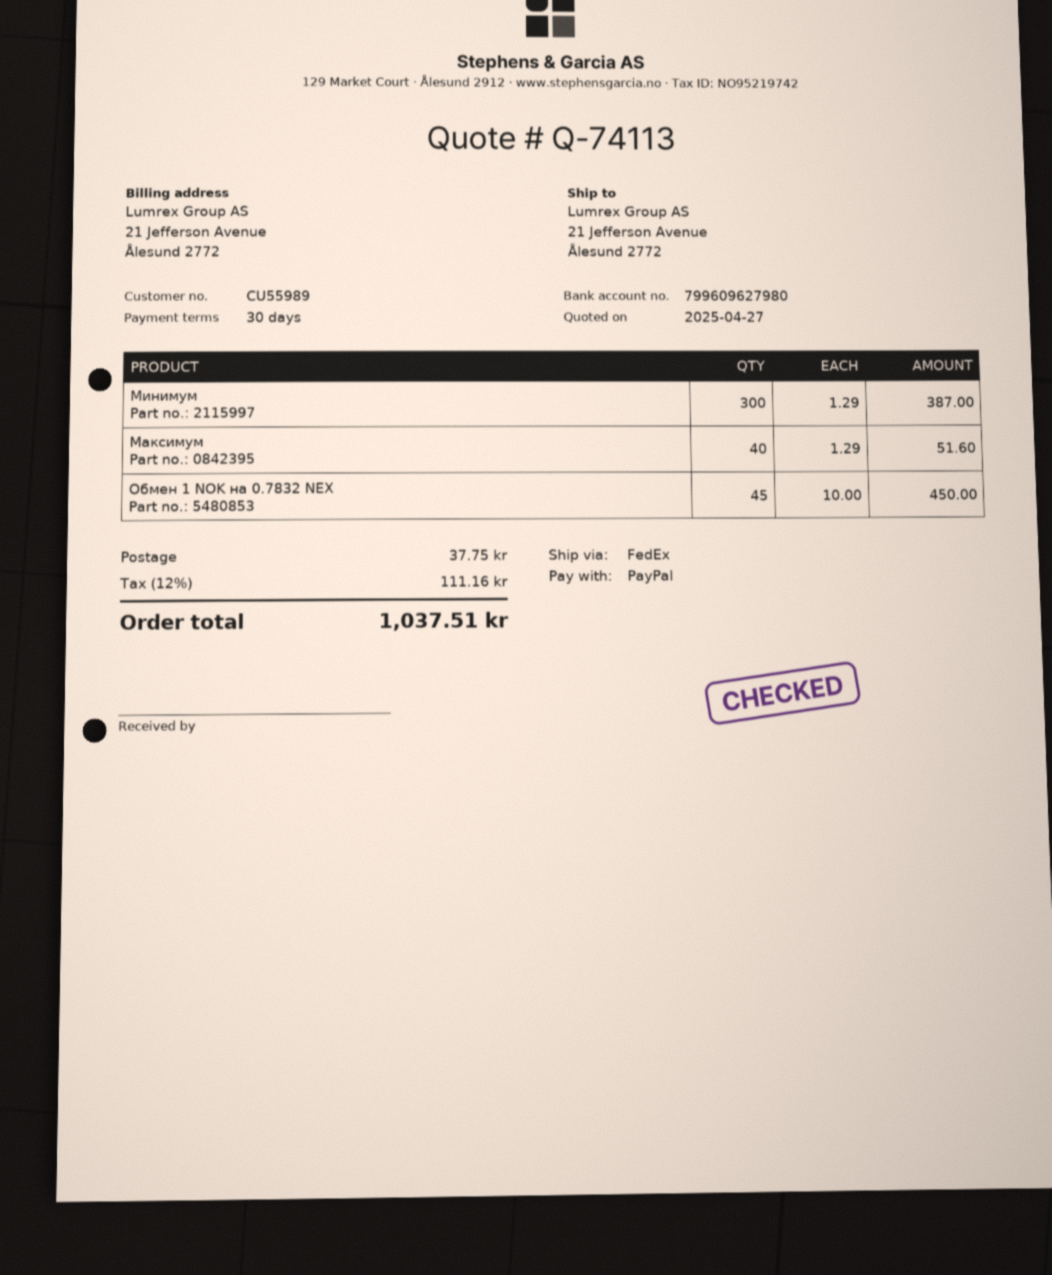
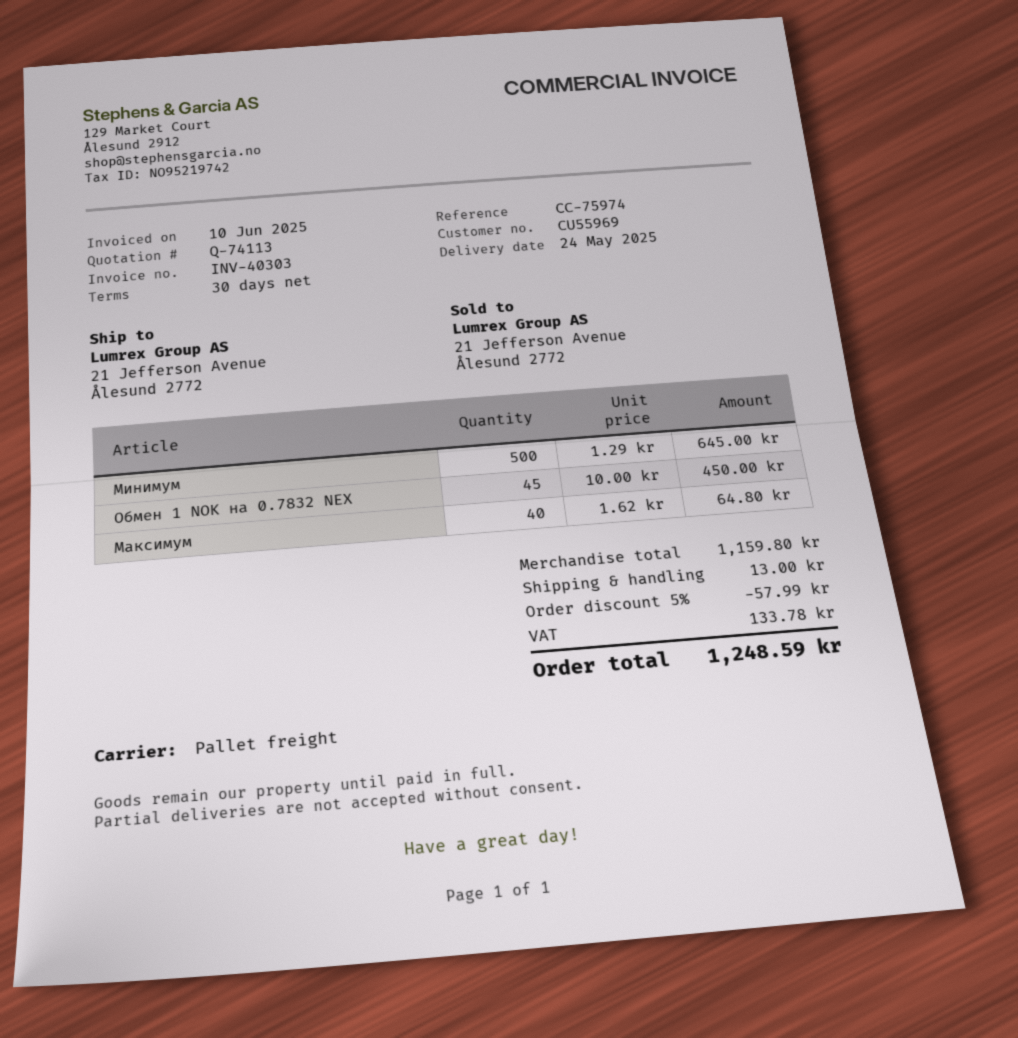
customer number: CU55989 -> CU55969
shipping method: FedEx -> pallet freight
Минимум: 300 x 1.29 = 387.00 -> 500 x 1.29 = 645.00
Максимум: 40 x 1.29 = 51.60 -> 40 x 1.62 = 64.80
discount: none -> 5% = 57.99
shipping: 37.75 -> 13.00
tax: 111.16 -> 133.78
total: 1037.51 -> 1248.59

